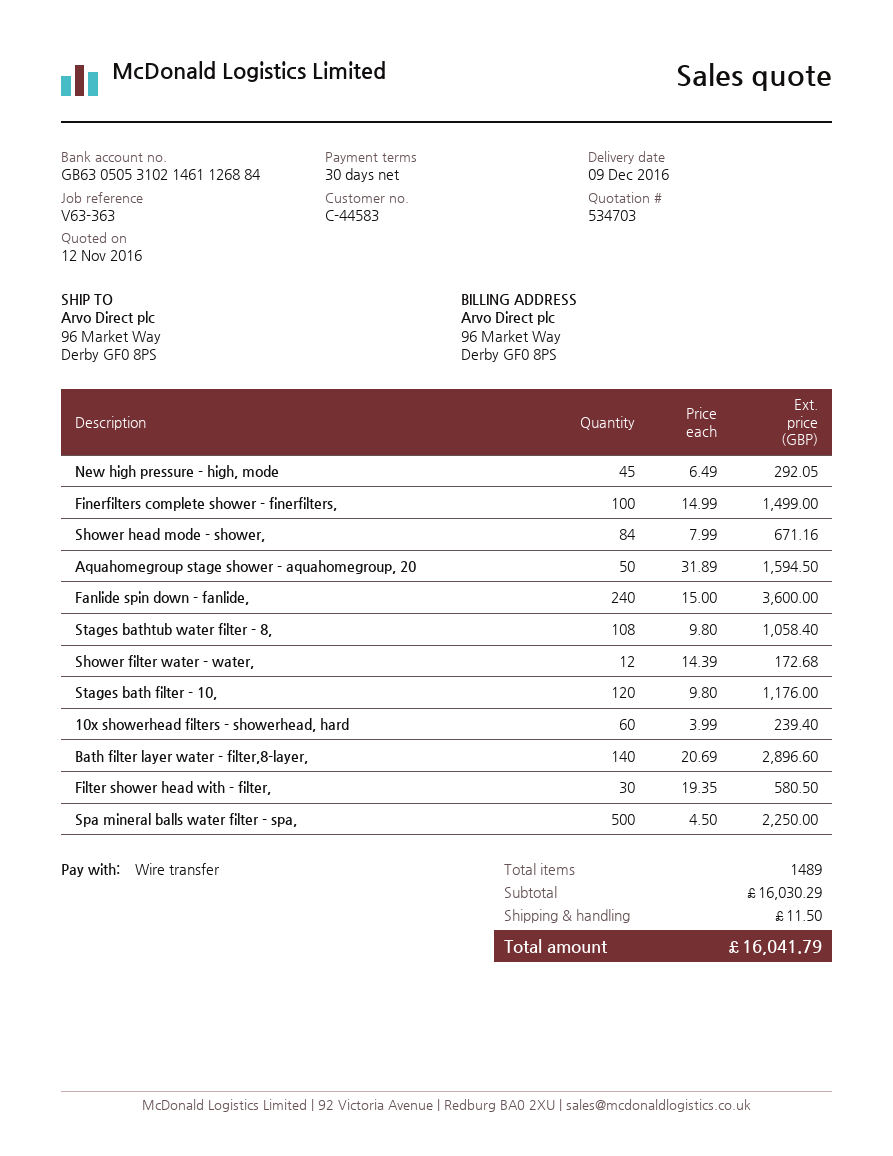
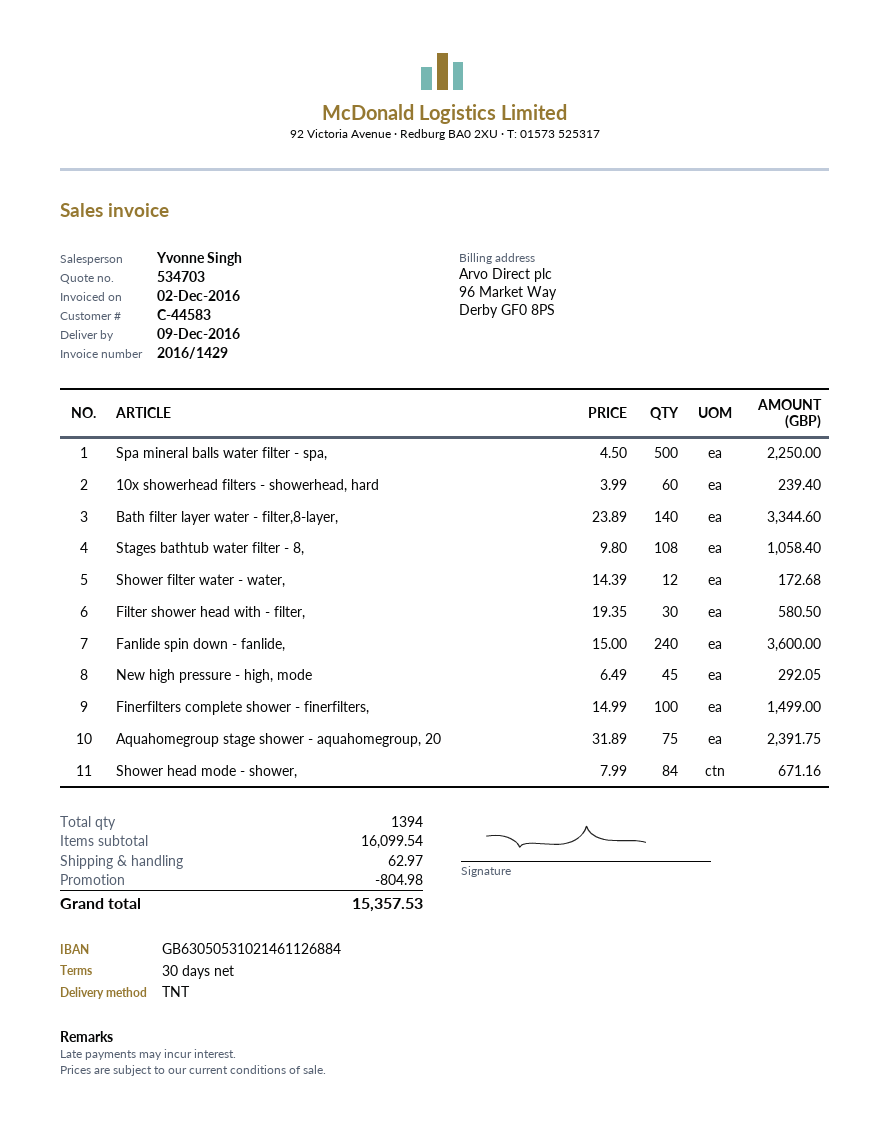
Aquahomegroup stage shower - aquahomegroup, 20: 50 x 31.89 = 1594.50 -> 75 x 31.89 = 2391.75
Stages bath filter - 10,: 120 x 9.80 = 1176.00 -> none
Bath filter layer water - filter,8-layer,: 140 x 20.69 = 2896.60 -> 140 x 23.89 = 3344.60
total quantity: 1489 -> 1394
subtotal: 16030.29 -> 16099.54
discount: none -> 804.98
shipping: 11.50 -> 62.97
total: 16041.79 -> 15357.53

